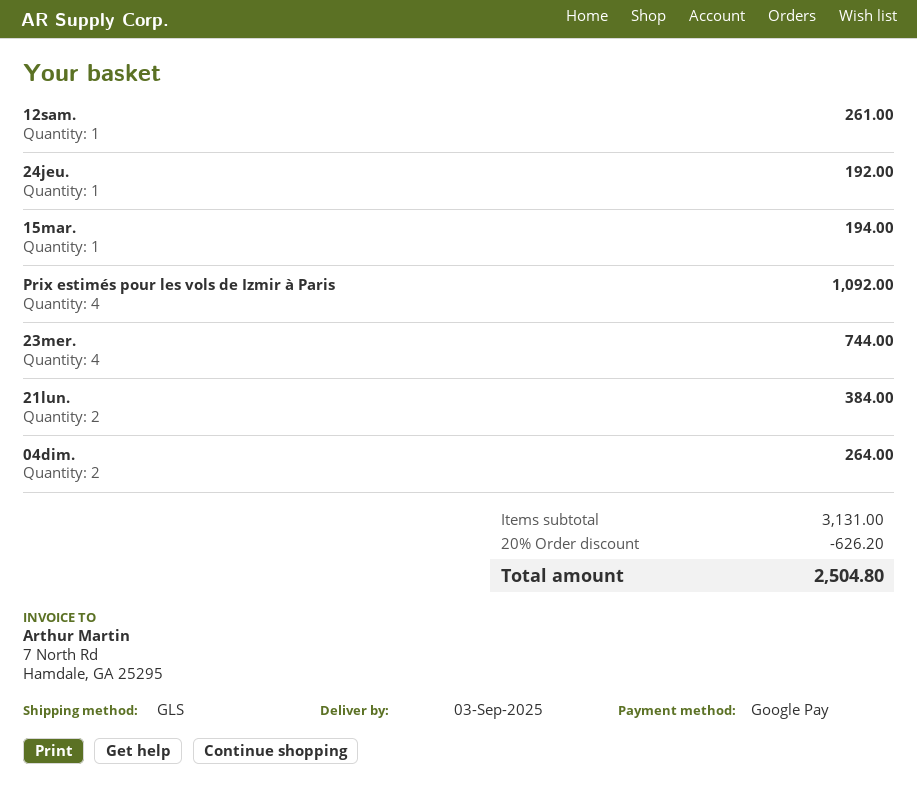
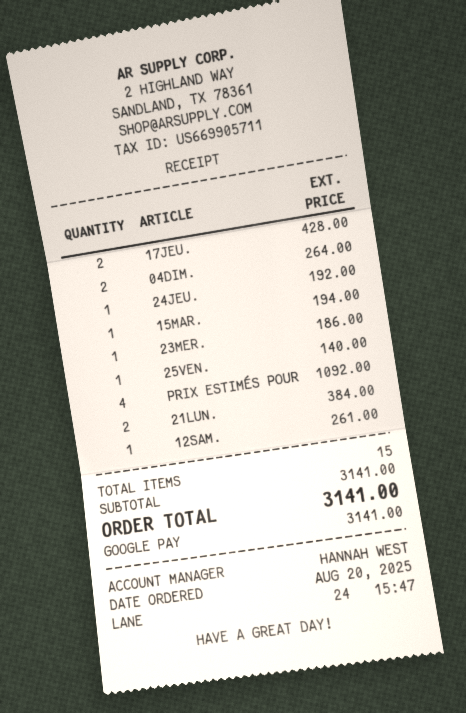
23mer.: 4 for 744.00 -> 1 for 186.00
17JEU.: none -> 2 for 428.00
25VEN.: none -> 1 for 140.00
subtotal: 3131.00 -> 3141.00
discount: 20% = 626.20 -> none
total: 2504.80 -> 3141.00

